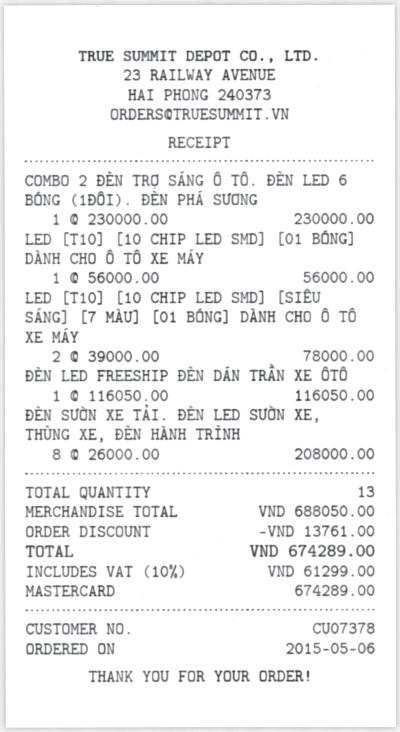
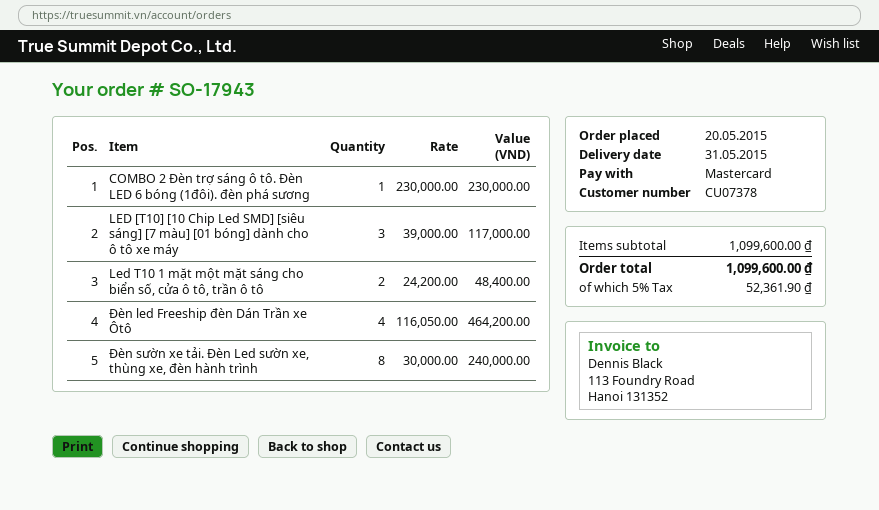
order date: 2015-05-06 -> 2015-05-20
LED [T10] [10 CHIP LED SMD] [01 BÓNG] DÀNH CHO Ô TÔ XE MÁY: 1 x 56000.00 = 56000.00 -> none
LED [T10] [10 CHIP LED SMD] [SIÊU SÁNG] [7 MÀU] [01 BÓNG] DÀNH CHO Ô TÔ XE MÁY: 2 x 39000.00 = 78000.00 -> 3 x 39000.00 = 117000.00
ĐÈN LED FREESHIP ĐÈN DÁN TRẦN XE ÔTÔ: 1 x 116050.00 = 116050.00 -> 4 x 116050.00 = 464200.00
ĐÈN SƯỜN XE TẢI. ĐÈN LED SƯỜN XE, THÙNG XE, ĐÈN HÀNH TRÌNH: 8 x 26000.00 = 208000.00 -> 8 x 30000.00 = 240000.00
Led T10 1 mặt một mặt sáng cho biển số, cửa ô tô, trần ô tô: none -> 2 x 24200.00 = 48400.00
subtotal: 688050.00 -> 1099600.00
discount: 13761.00 -> none
tax: 10% = 61299.00 -> 5% = 52361.90
total: 674289.00 -> 1099600.00

